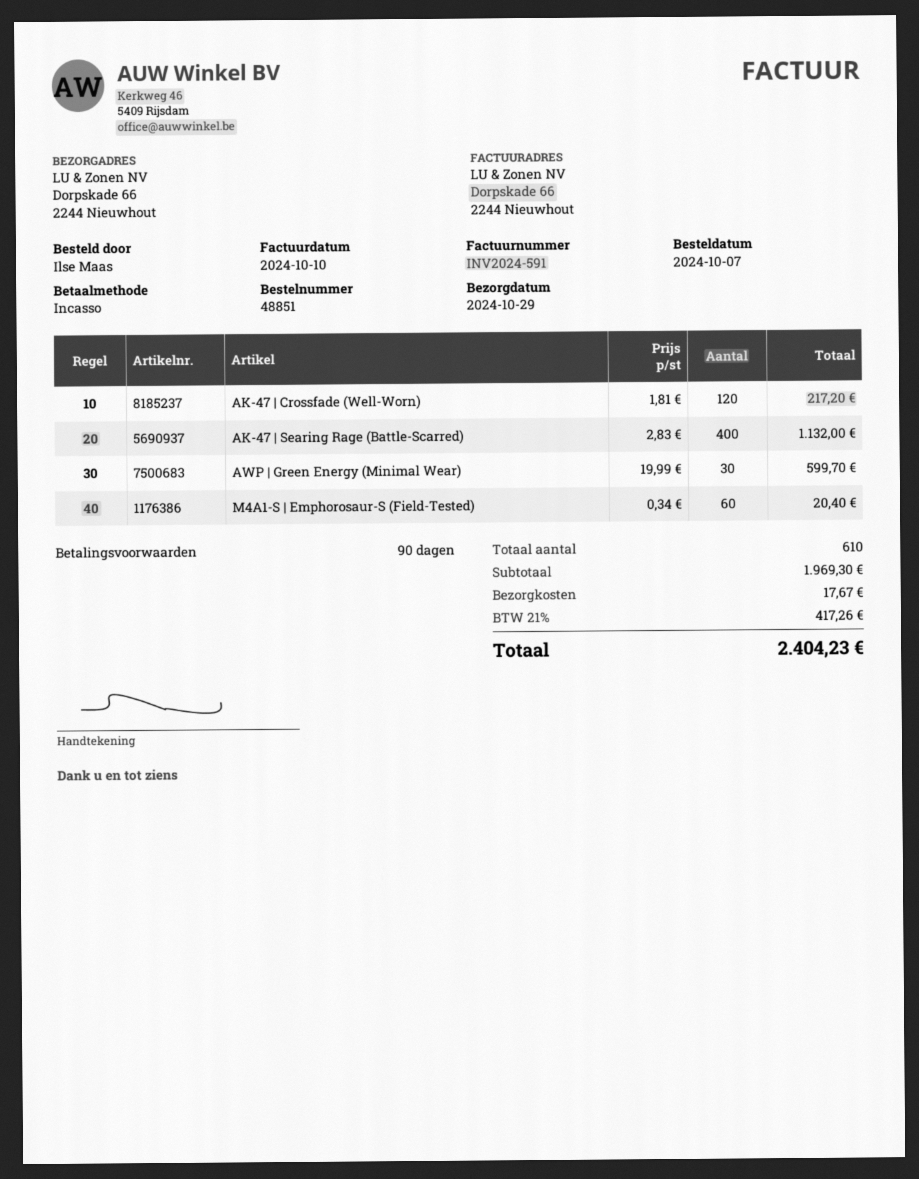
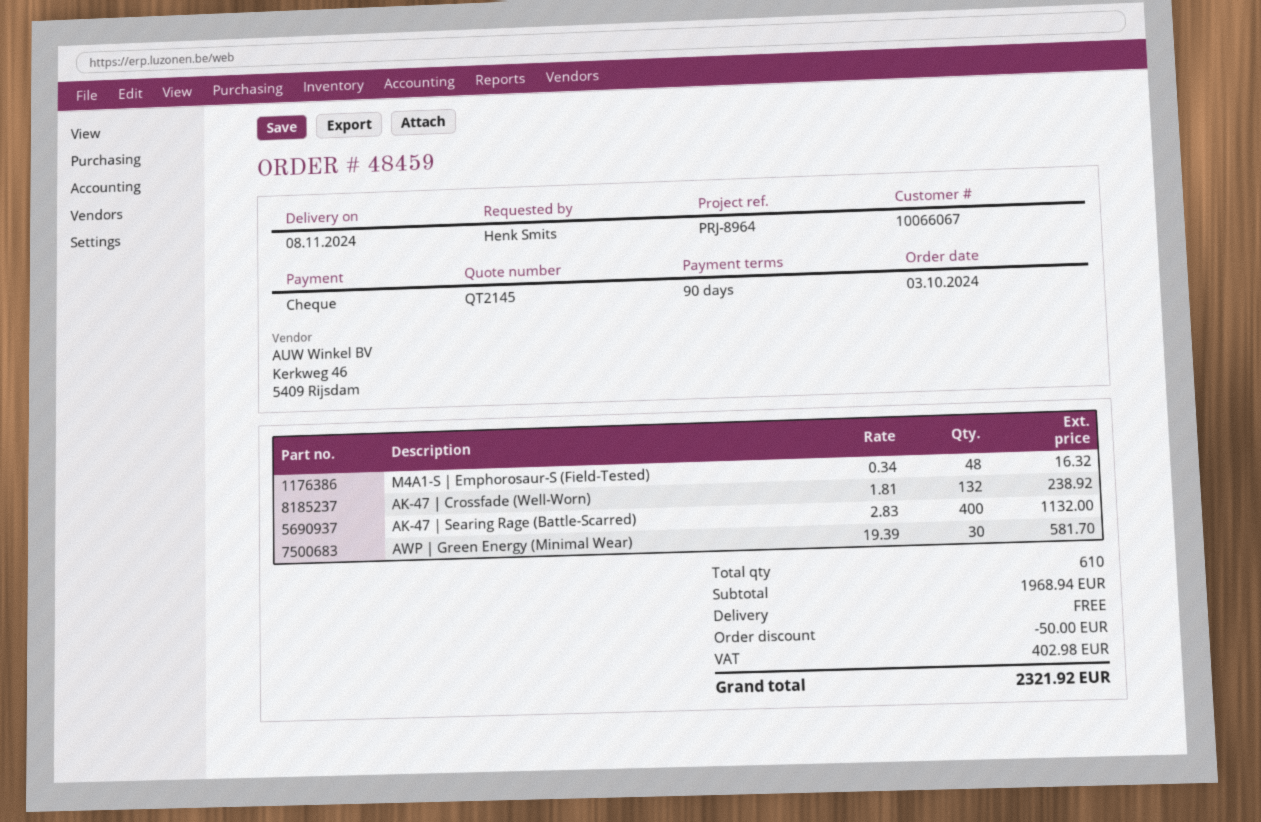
order number: 48851 -> 48459
order date: 2024-10-07 -> 2024-10-03
delivery date: 2024-10-29 -> 2024-11-08
ordered by: Ilse Maas -> Henk Smits
payment method: direct debit -> cheque
AK-47 | Crossfade (Well-Worn): 120 x 1.81 = 217.20 -> 132 x 1.81 = 238.92
AWP | Green Energy (Minimal Wear): 30 x 19.99 = 599.70 -> 30 x 19.39 = 581.70
M4A1-S | Emphorosaur-S (Field-Tested): 60 x 0.34 = 20.40 -> 48 x 0.34 = 16.32
subtotal: 1969.30 -> 1968.94
discount: none -> 50.00
shipping: 17.67 -> 0.00
tax: 417.26 -> 402.98
total: 2404.23 -> 2321.92

